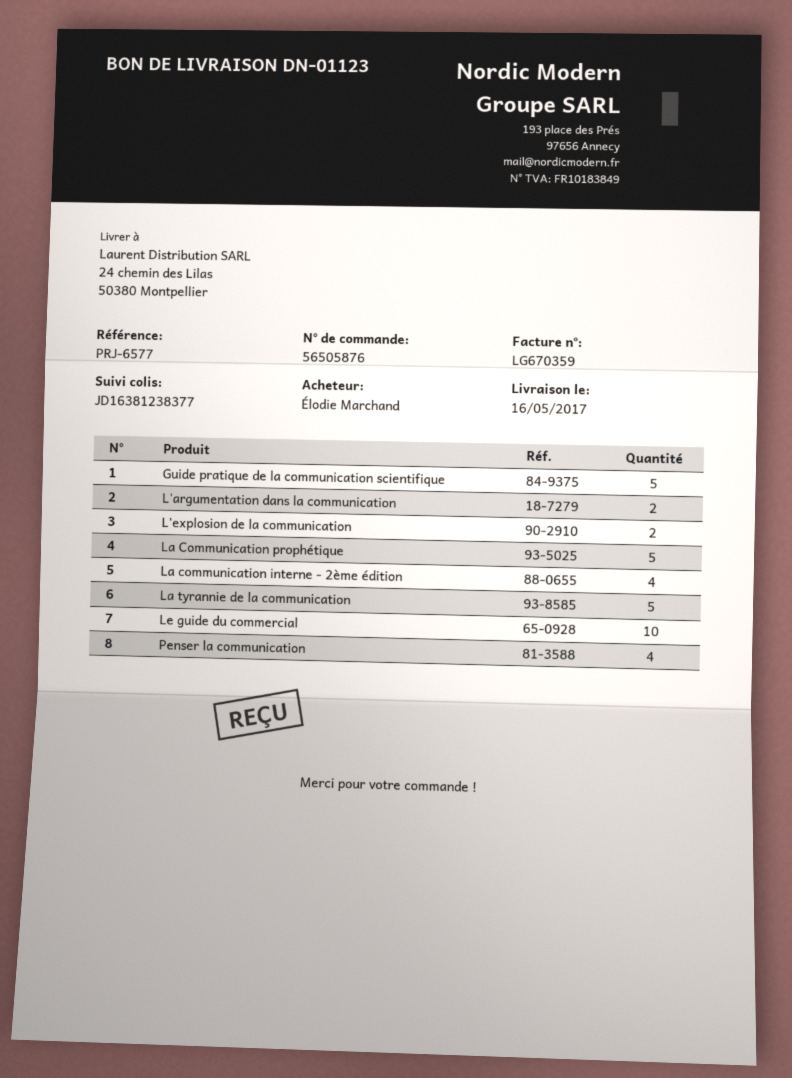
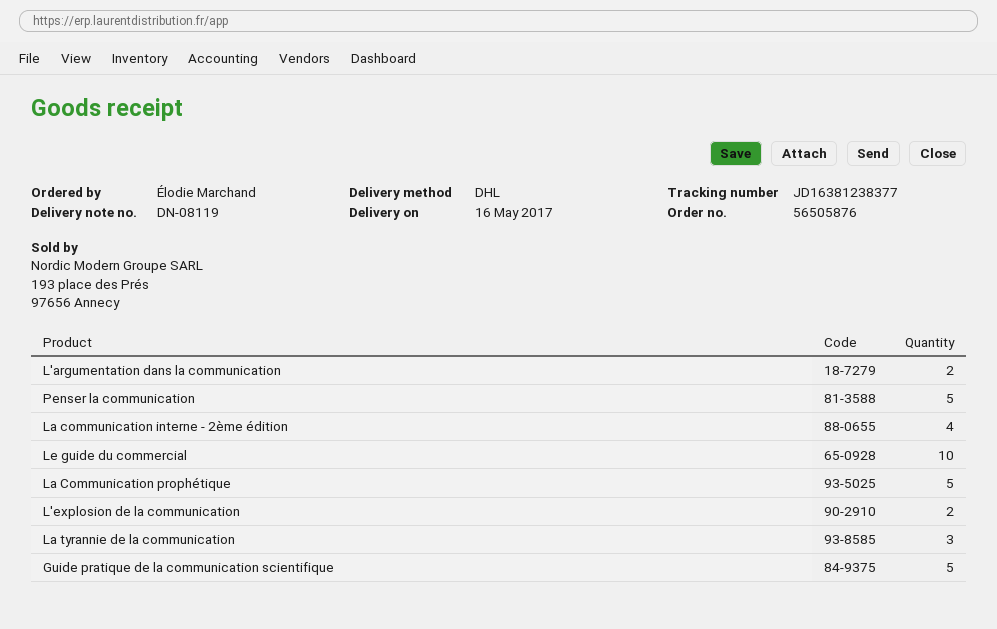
delivery note number: DN-01123 -> DN-08119
La tyrannie de la communication: 5 -> 3
Penser la communication: 4 -> 5

